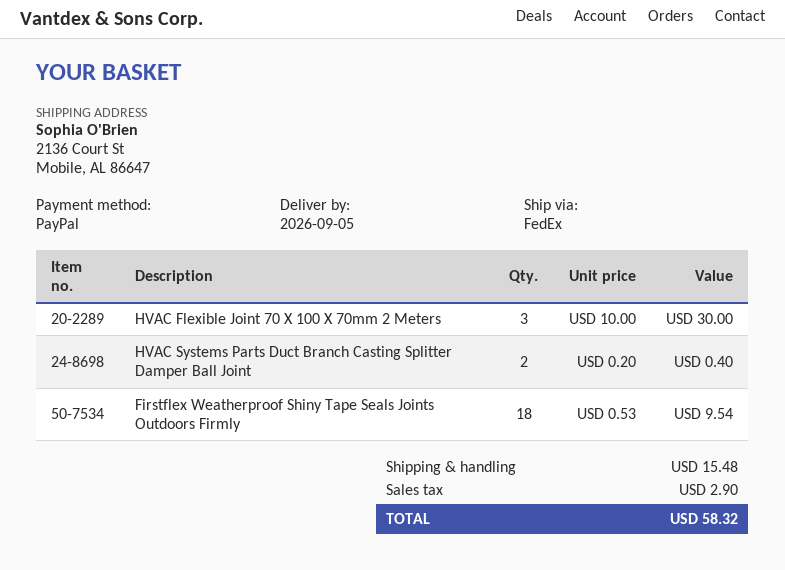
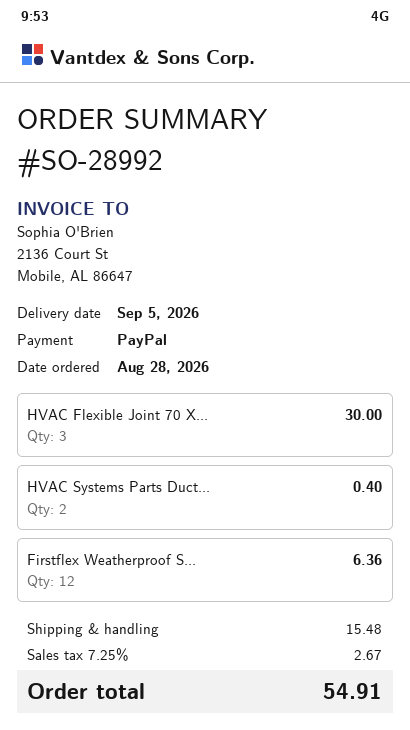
Firstflex Weatherproof Shiny Tape Seals Joints Outdoors Firmly: 18 for 9.54 -> 12 for 6.36
tax: 2.90 -> 2.67
total: 58.32 -> 54.91

